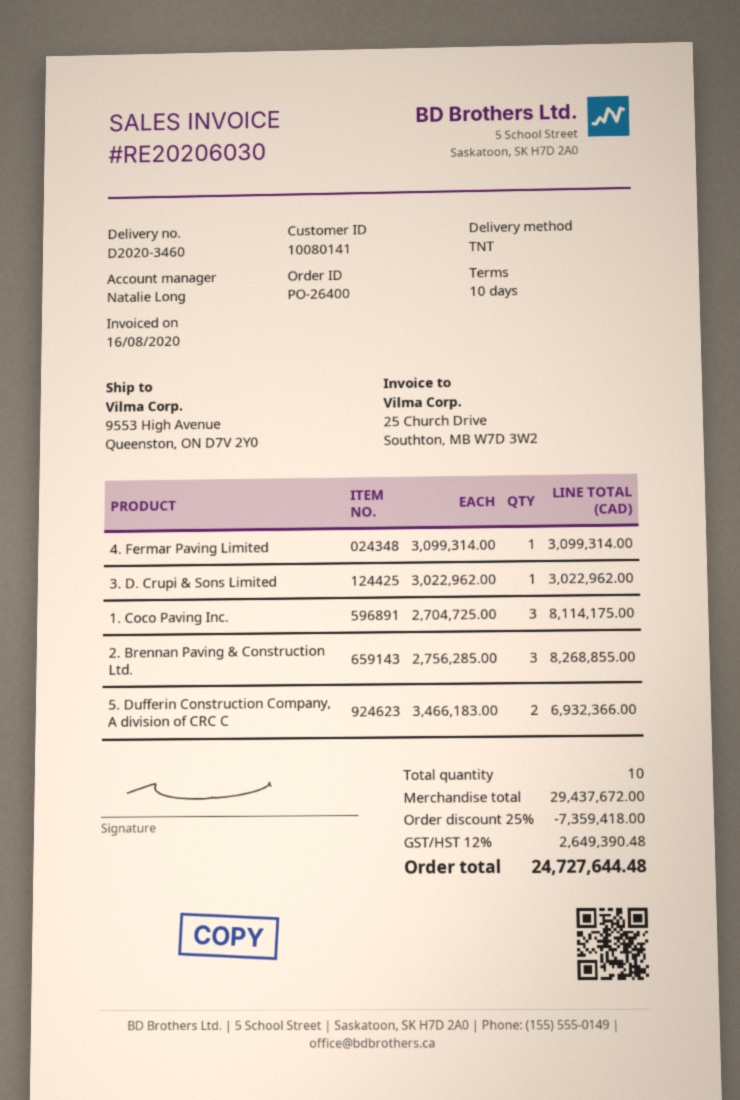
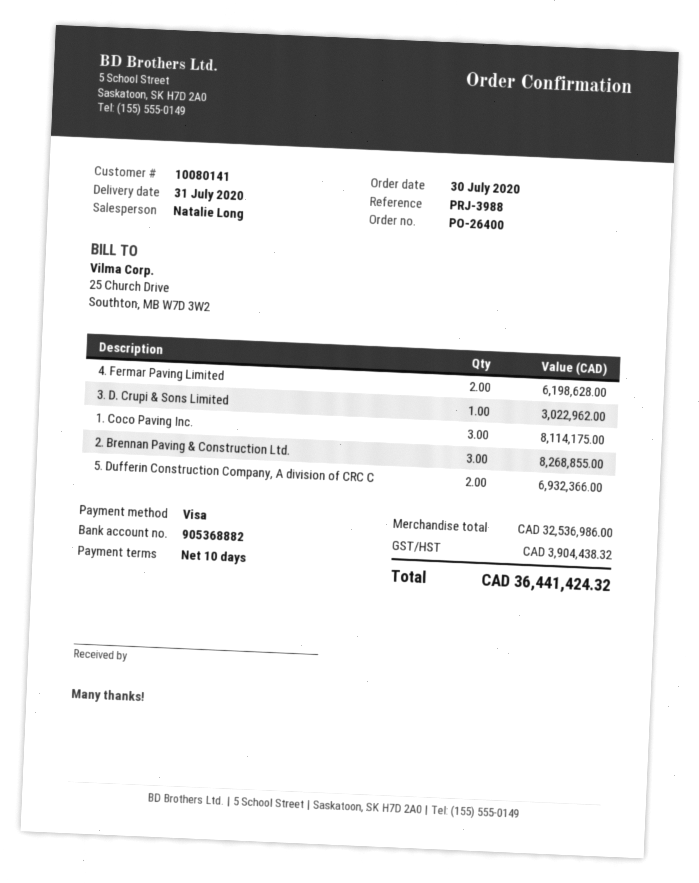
4. Fermar Paving Limited: 1 for 3099314.00 -> 2 for 6198628.00
subtotal: 29437672.00 -> 32536986.00
discount: 25% = 7359418.00 -> none
tax: 2649390.48 -> 3904438.32
total: 24727644.48 -> 36441424.32

